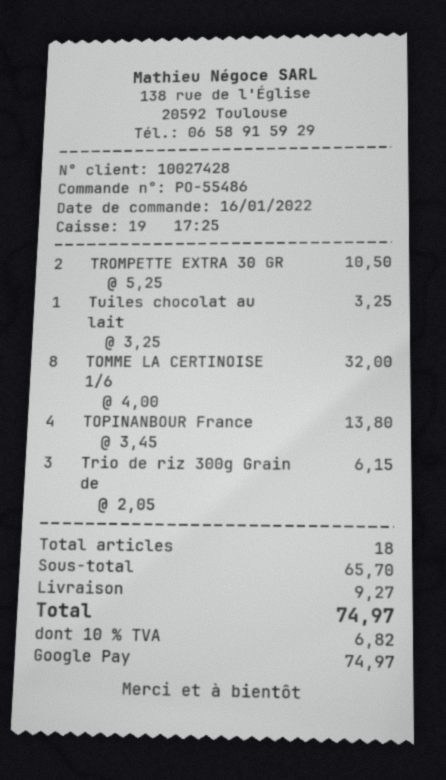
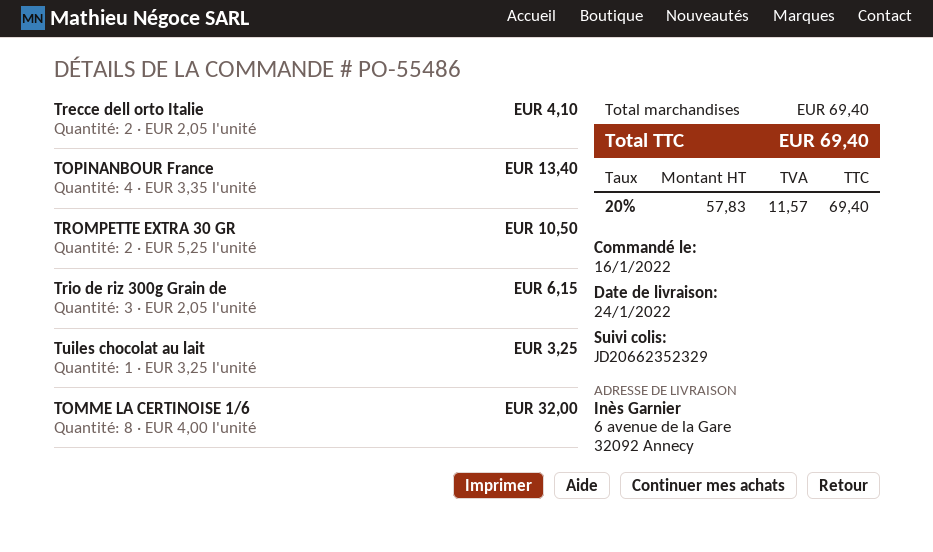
TOPINANBOUR France: 4 x 3.45 = 13.80 -> 4 x 3.35 = 13.40
Trecce dell orto Italie: none -> 2 x 2.05 = 4.10
subtotal: 65.70 -> 69.40
shipping: 9.27 -> none
tax: 10% = 6.82 -> 20% = 11.57
total: 74.97 -> 69.40

